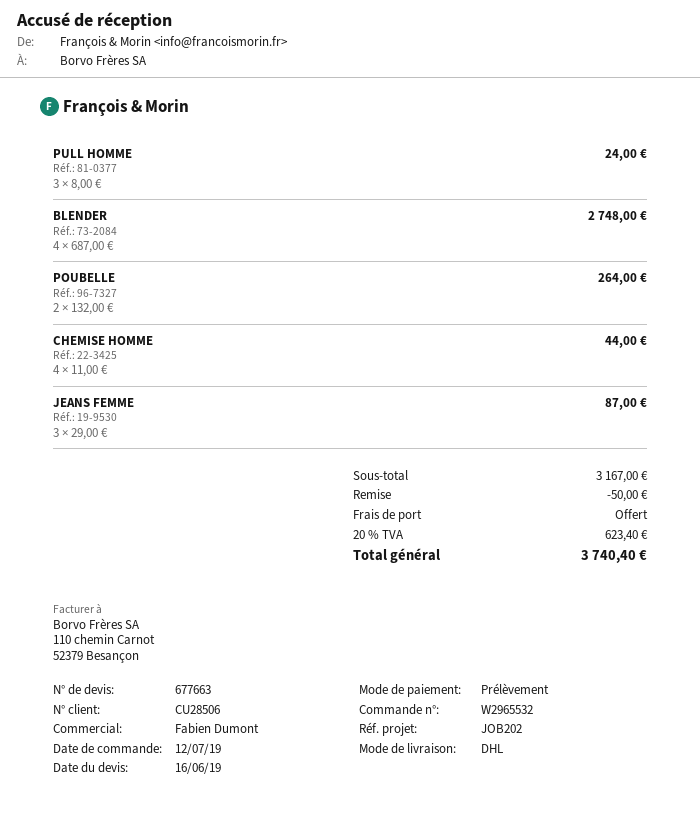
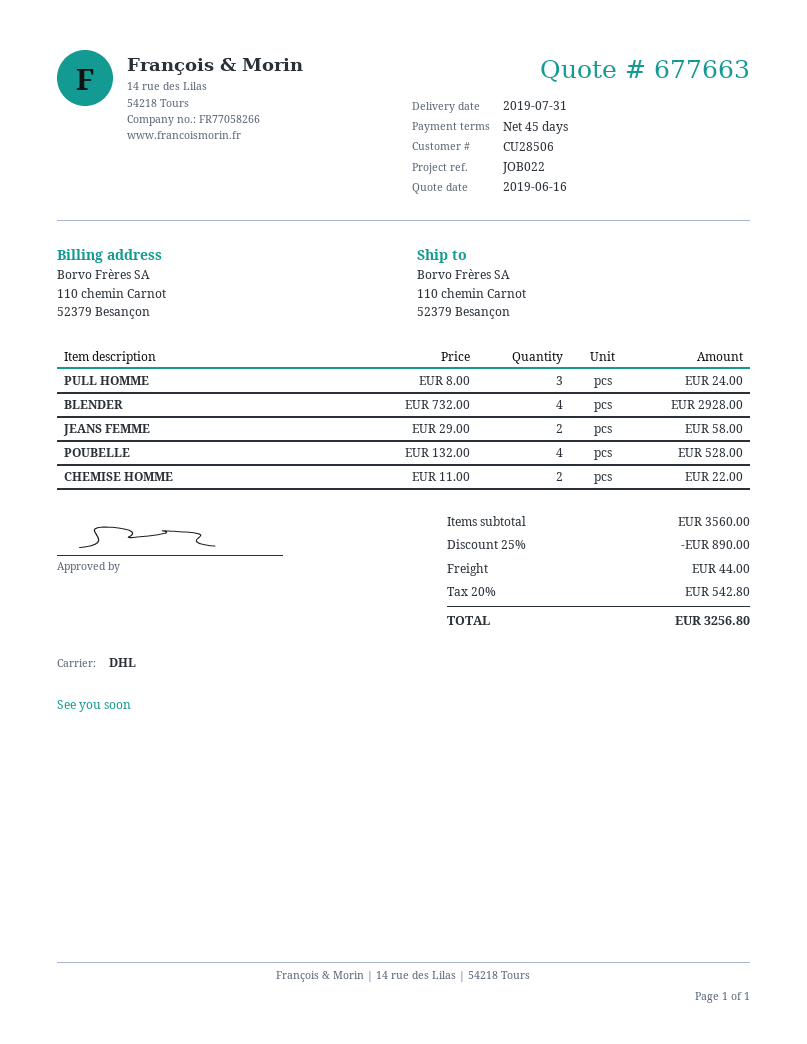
reference: JOB202 -> JOB022
BLENDER: 4 x 687.00 = 2748.00 -> 4 x 732.00 = 2928.00
POUBELLE: 2 x 132.00 = 264.00 -> 4 x 132.00 = 528.00
CHEMISE HOMME: 4 x 11.00 = 44.00 -> 2 x 11.00 = 22.00
JEANS FEMME: 3 x 29.00 = 87.00 -> 2 x 29.00 = 58.00
subtotal: 3167.00 -> 3560.00
discount: 50.00 -> 890.00
shipping: 0.00 -> 44.00
tax: 20% = 623.40 -> 20% = 542.80
total: 3740.40 -> 3256.80

